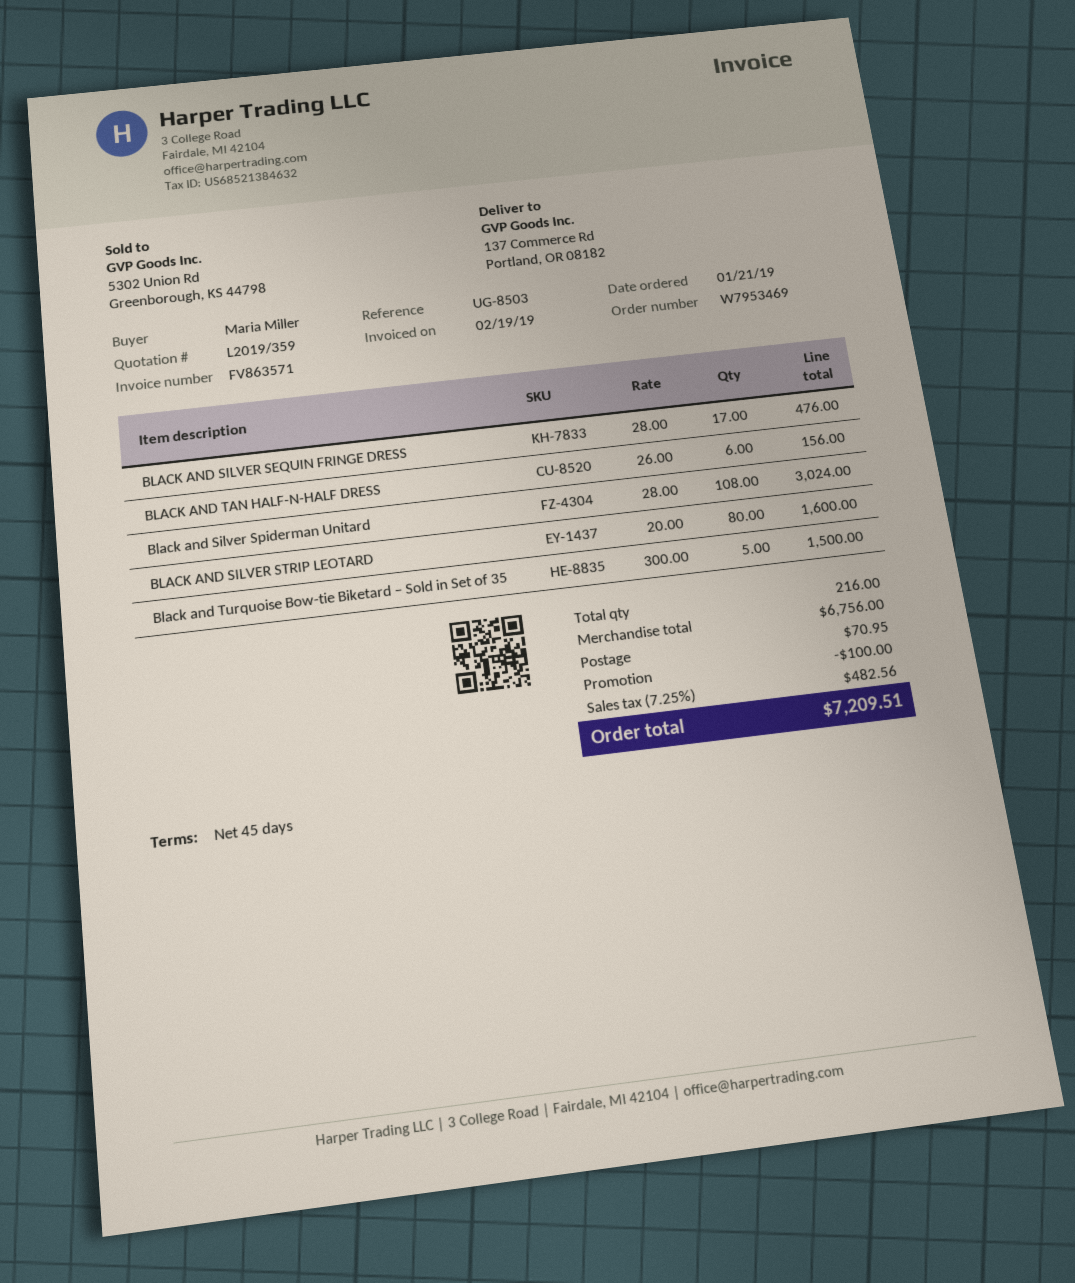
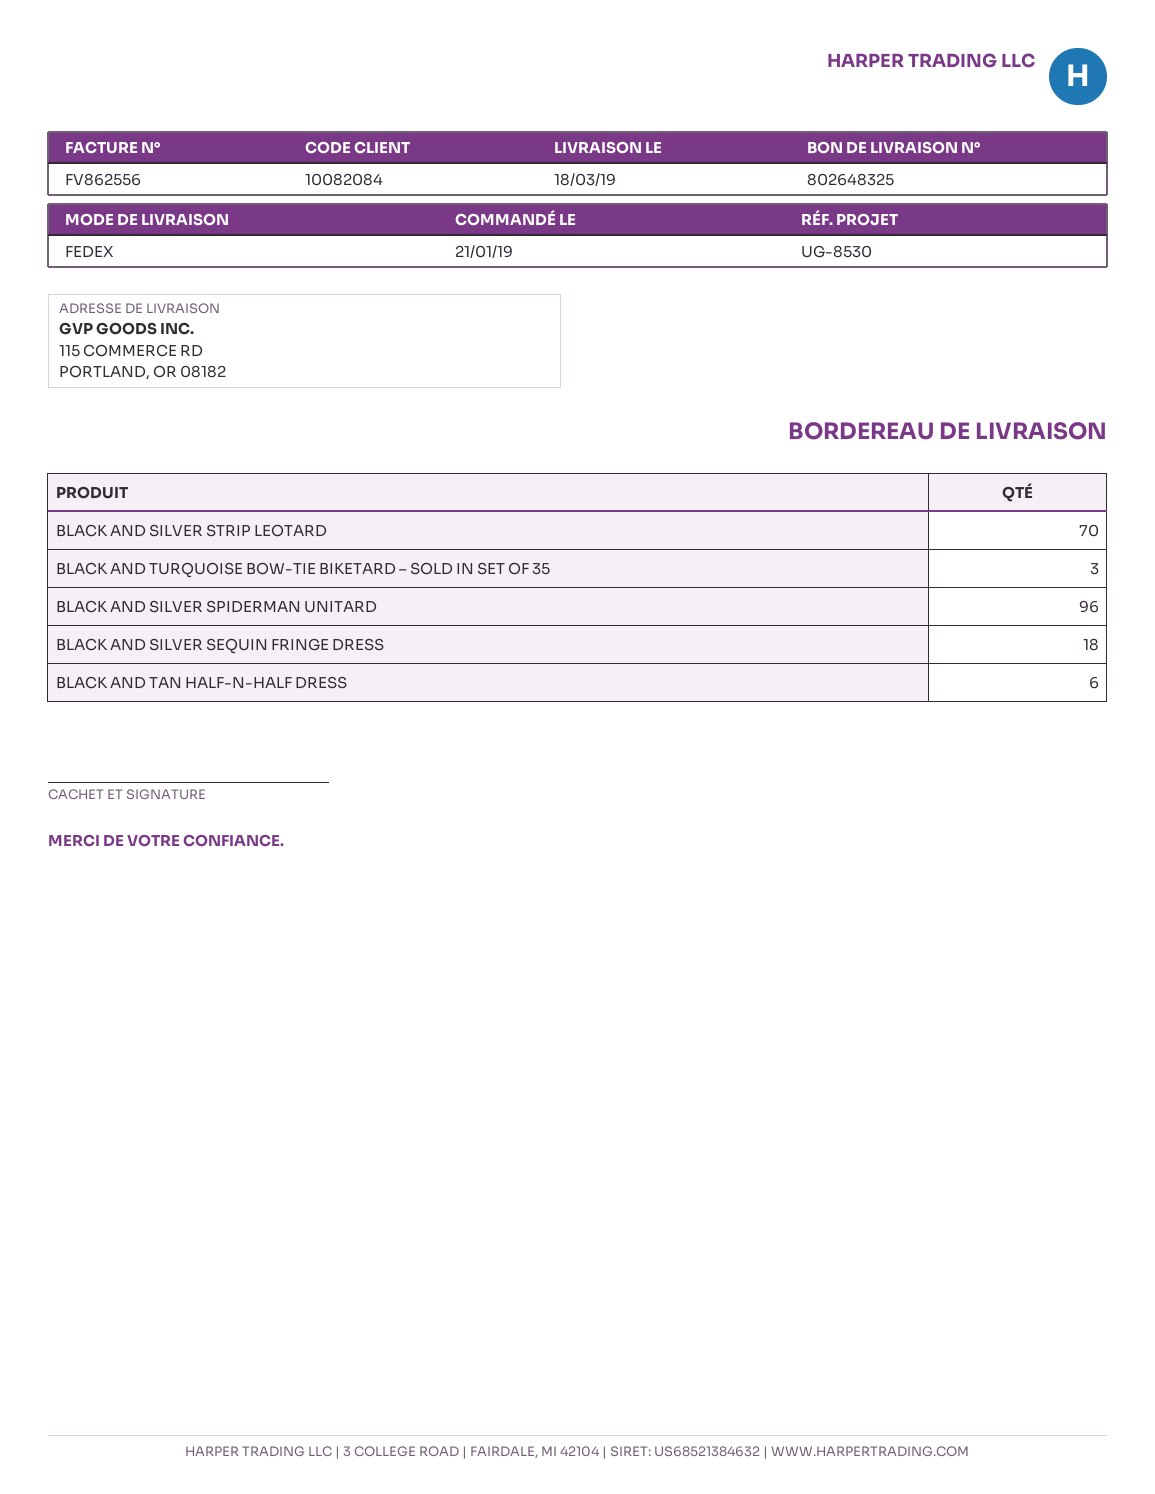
invoice number: FV863571 -> FV862556
reference: UG-8503 -> UG-8530
ship to: 137 Commerce Rd, Portland, OR 08182 -> 115 COMMERCE RD, PORTLAND, OR 08182
BLACK AND SILVER SEQUIN FRINGE DRESS: 17 -> 18
Black and Silver Spiderman Unitard: 108 -> 96
BLACK AND SILVER STRIP LEOTARD: 80 -> 70
Black and Turquoise Bow-tie Biketard – Sold in Set of 35: 5 -> 3

